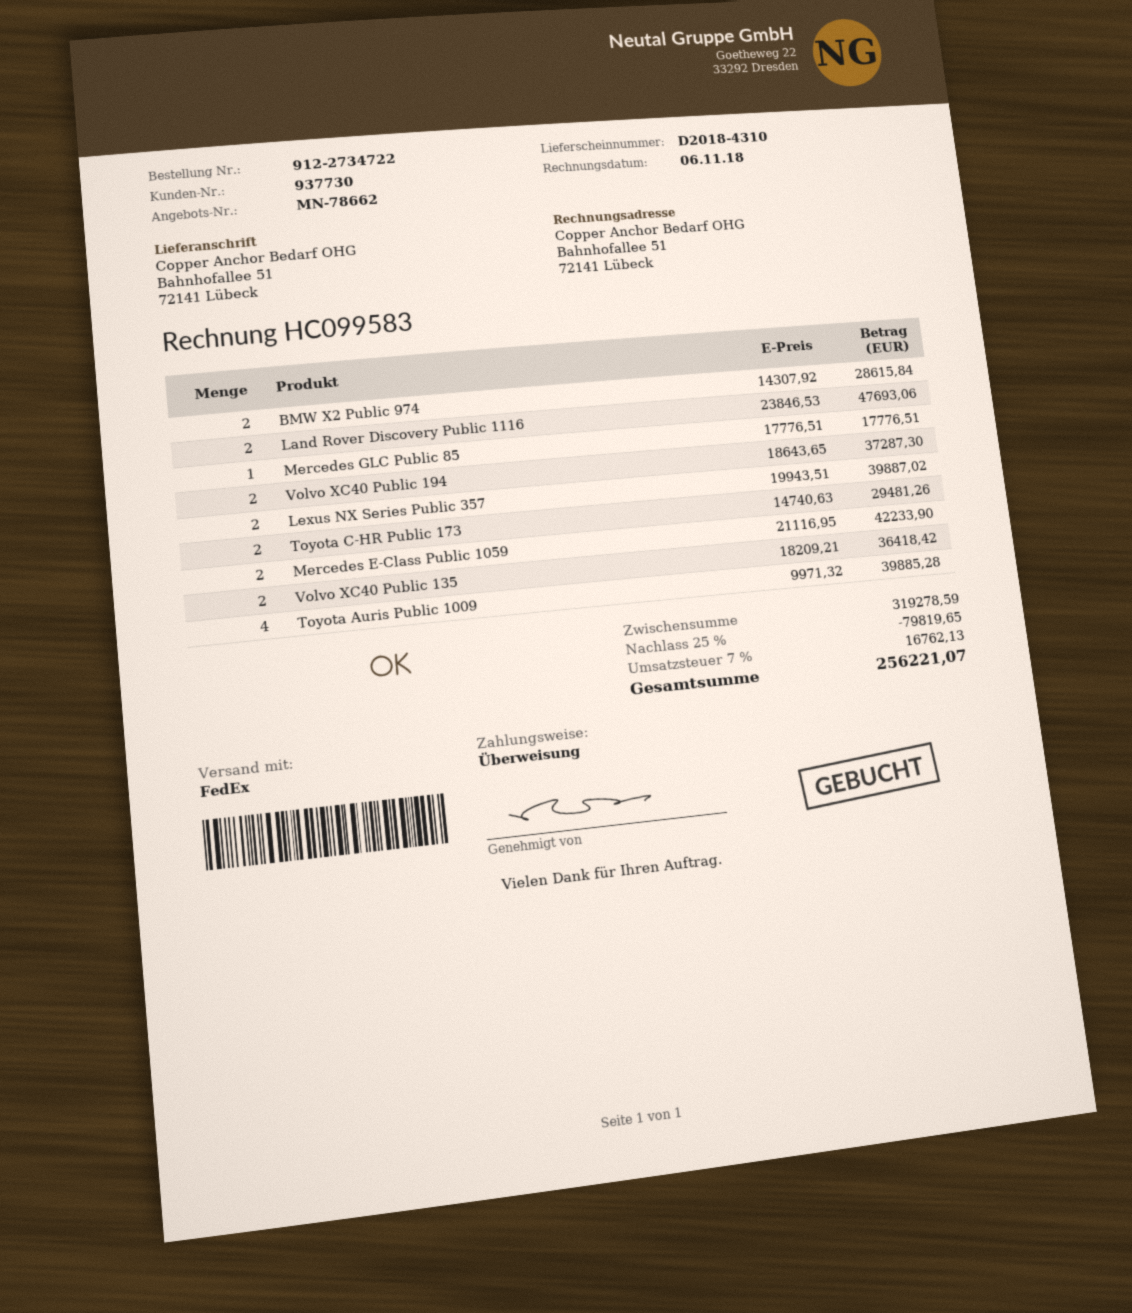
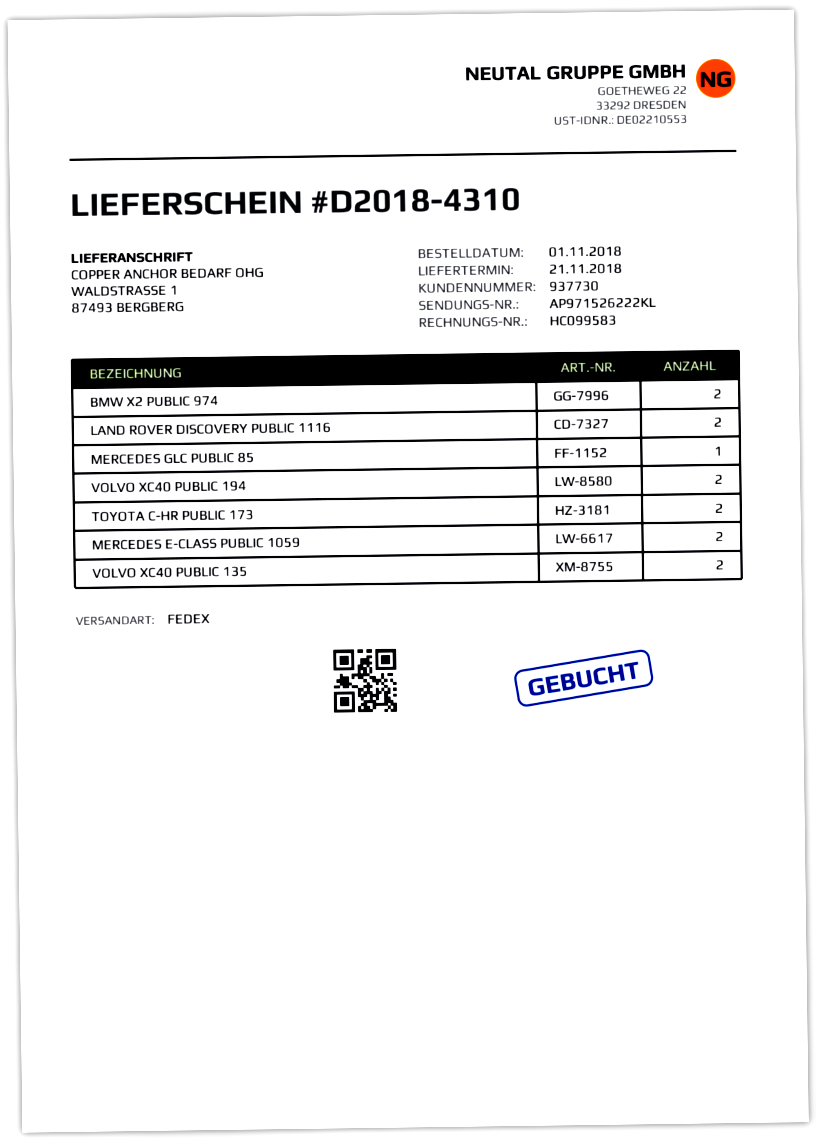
ship to: Bahnhofallee 51, 72141 Lübeck -> WALDSTRASSE 1, 87493 BERGBERG
Lexus NX Series Public 357: 2 -> none
Toyota Auris Public 1009: 4 -> none

